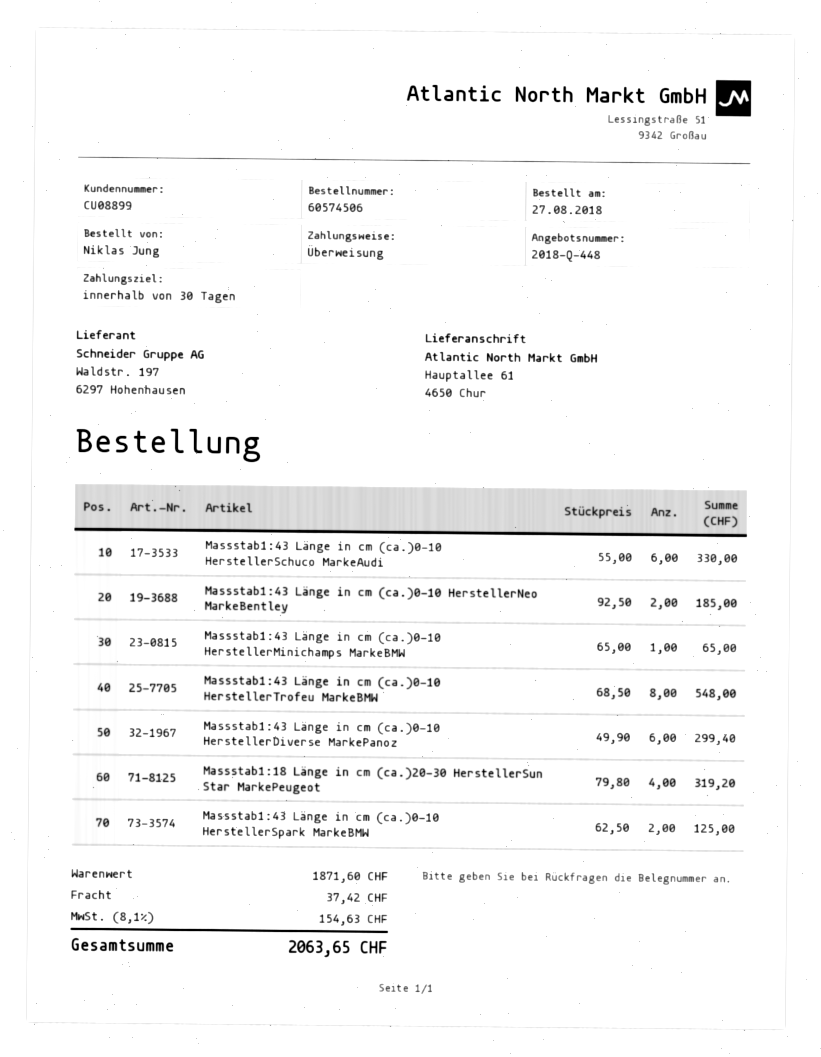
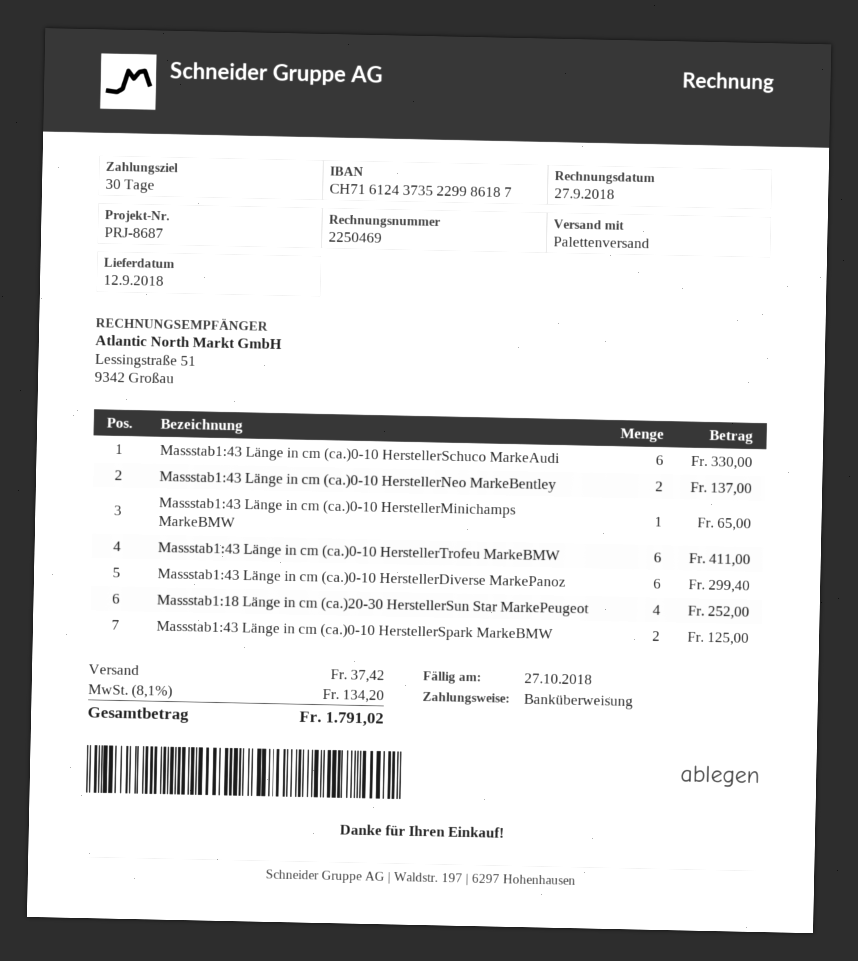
Massstab1:43 Länge in cm (ca.)0-10 HerstellerNeo MarkeBentley: 2 for 185.00 -> 2 for 137.00
Massstab1:43 Länge in cm (ca.)0-10 HerstellerTrofeu MarkeBMW: 8 for 548.00 -> 6 for 411.00
Massstab1:18 Länge in cm (ca.)20-30 HerstellerSun Star MarkePeugeot: 4 for 319.20 -> 4 for 252.00
tax: 8.1% = 154.63 -> 8.1% = 134.20
total: 2063.65 -> 1791.02

